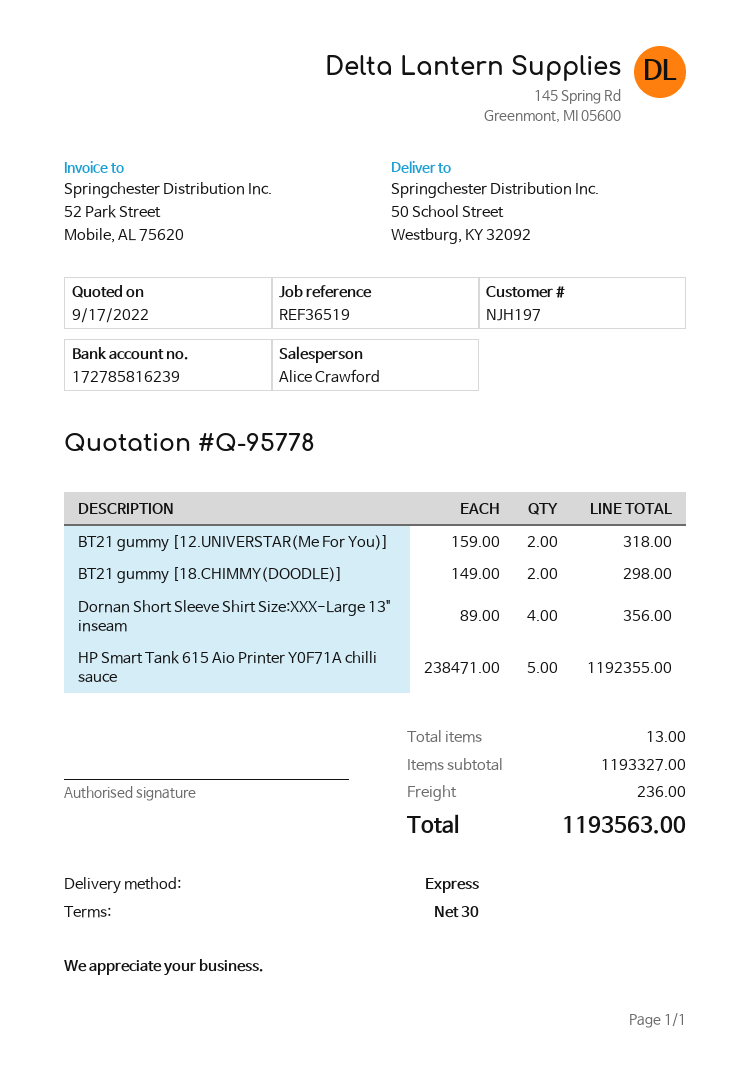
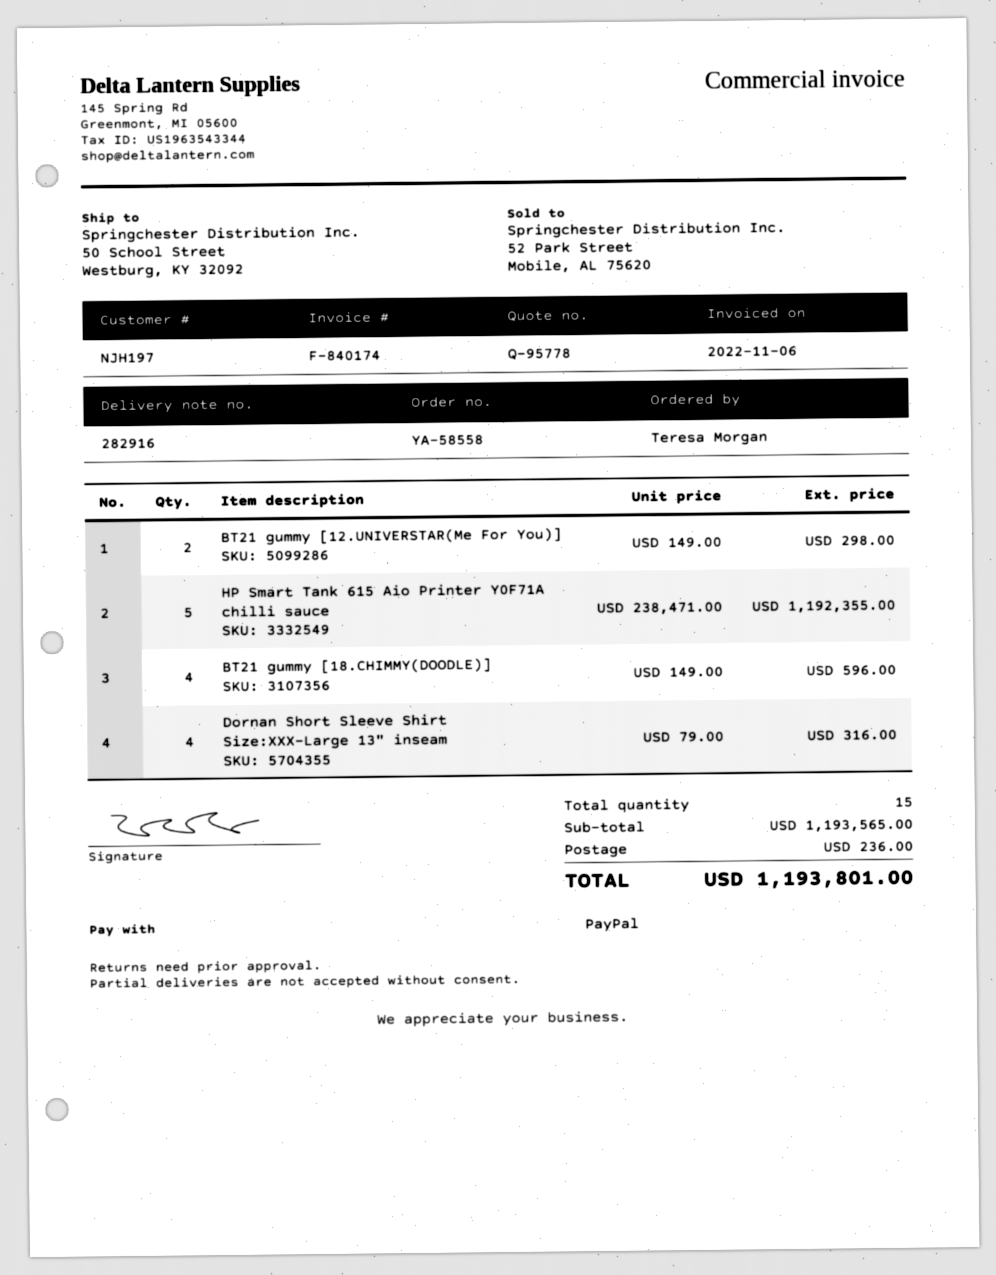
BT21 gummy [12.UNIVERSTAR(Me For You)]: 2 x 159.00 = 318.00 -> 2 x 149.00 = 298.00
BT21 gummy [18.CHIMMY(DOODLE)]: 2 x 149.00 = 298.00 -> 4 x 149.00 = 596.00
Dornan Short Sleeve Shirt Size:XXX-Large 13" inseam: 4 x 89.00 = 356.00 -> 4 x 79.00 = 316.00
total quantity: 13 -> 15
subtotal: 1193327.00 -> 1193565.00
total: 1193563.00 -> 1193801.00

